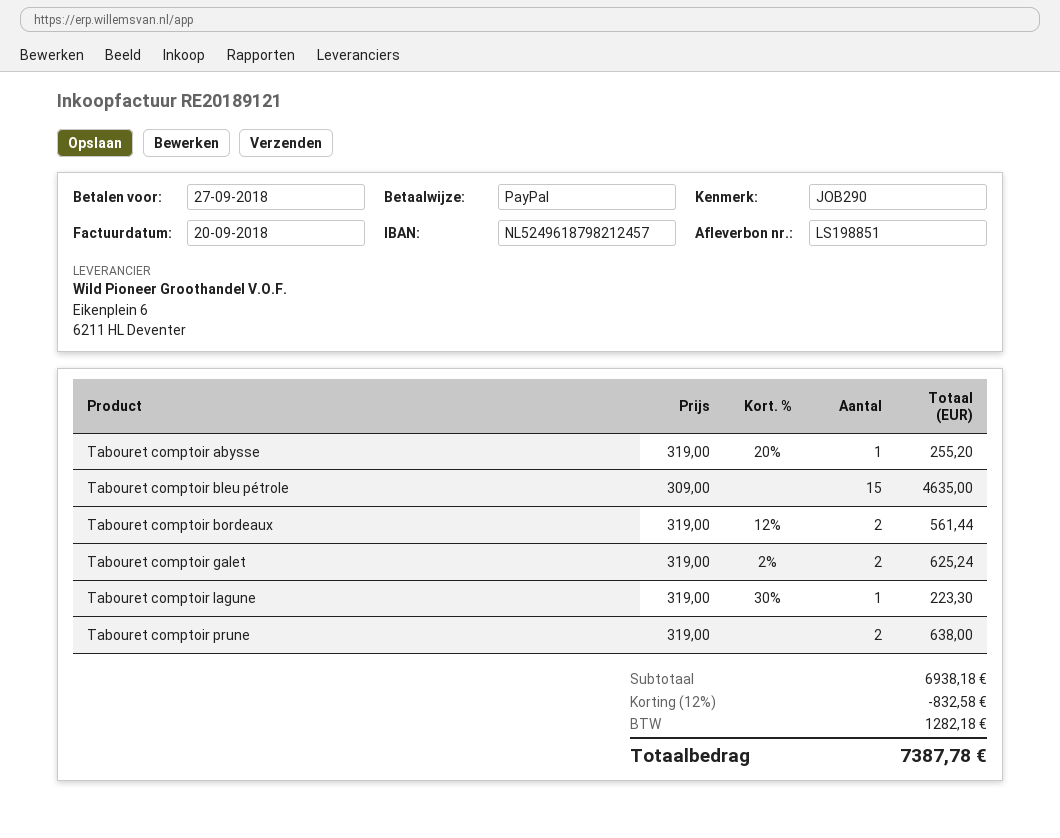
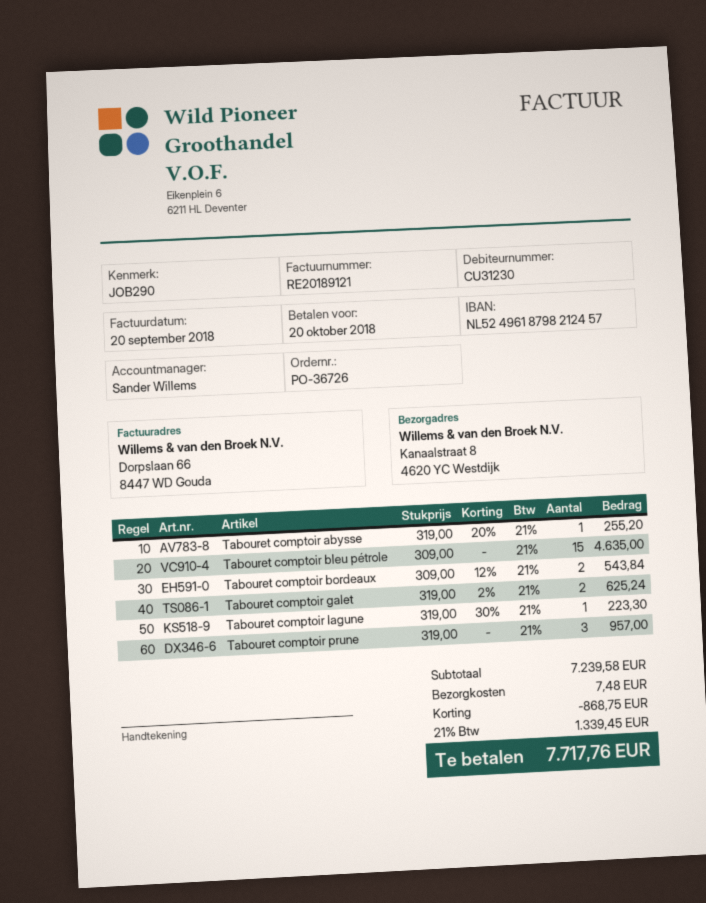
due date: 2018-09-27 -> 2018-10-20
Tabouret comptoir bordeaux: 2 x 319.00 - 12% = 561.44 -> 2 x 309.00 - 12% = 543.84
Tabouret comptoir prune: 2 x 319.00 = 638.00 -> 3 x 319.00 = 957.00
subtotal: 6938.18 -> 7239.58
discount: 832.58 -> 868.75
shipping: none -> 7.48
tax: 1282.18 -> 1339.45
total: 7387.78 -> 7717.76

